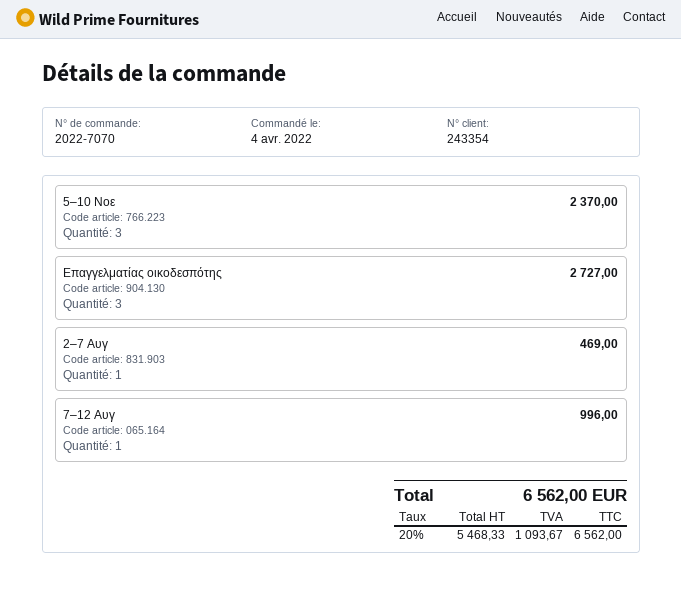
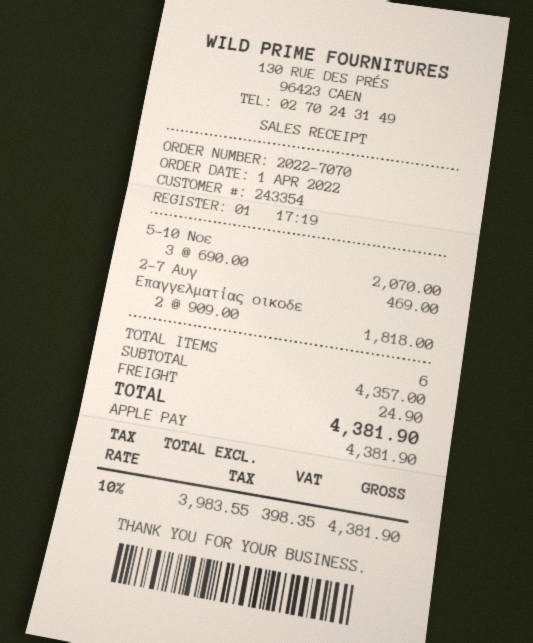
order date: 2022-04-04 -> 2022-04-01
5–10 Νοε: 3 for 2370.00 -> 3 for 2070.00
Επαγγελματίας οικοδεσπότης: 3 for 2727.00 -> 2 for 1818.00
7–12 Αυγ: 1 for 996.00 -> none
shipping: none -> 24.90
net: 5468.33 -> 3983.55
tax: 20% = 1093.67 -> 10% = 398.35
total: 6562.00 -> 4381.90

